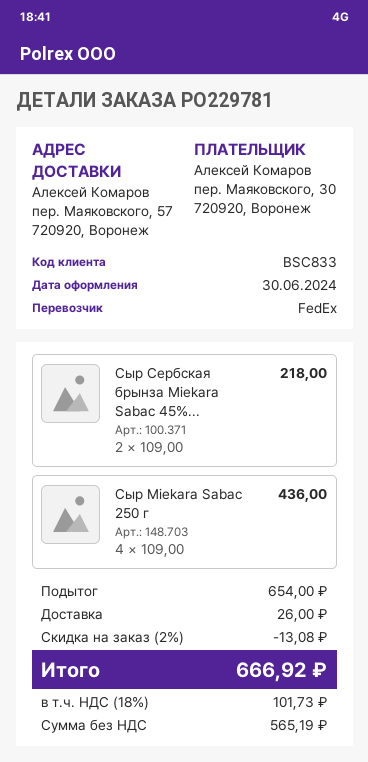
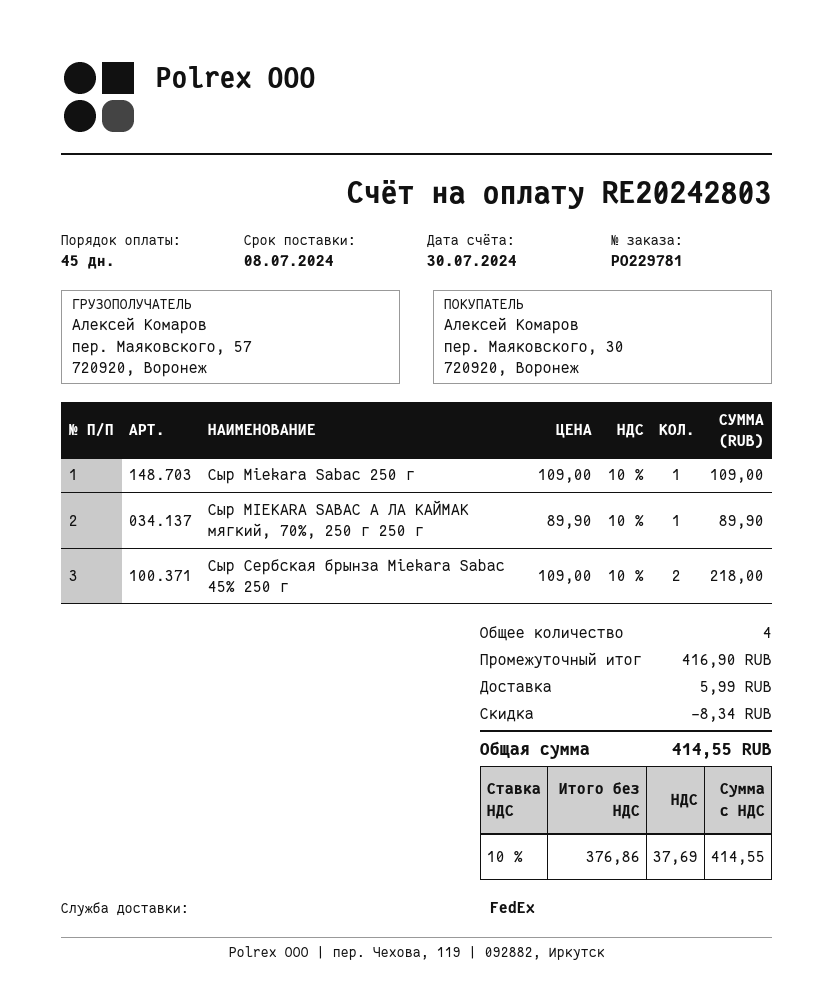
Сыр Miekara Sabac 250 г: 4 x 109.00 = 436.00 -> 1 x 109.00 = 109.00
Сыр MIEKARA SABAC А ЛА КАЙМАК мягкий, 70%, 250 г 250 г: none -> 1 x 89.90 = 89.90
subtotal: 654.00 -> 416.90
discount: 13.08 -> 8.34
shipping: 26.00 -> 5.99
net: 565.19 -> 376.86
tax: 18% = 101.73 -> 10% = 37.69
total: 666.92 -> 414.55

